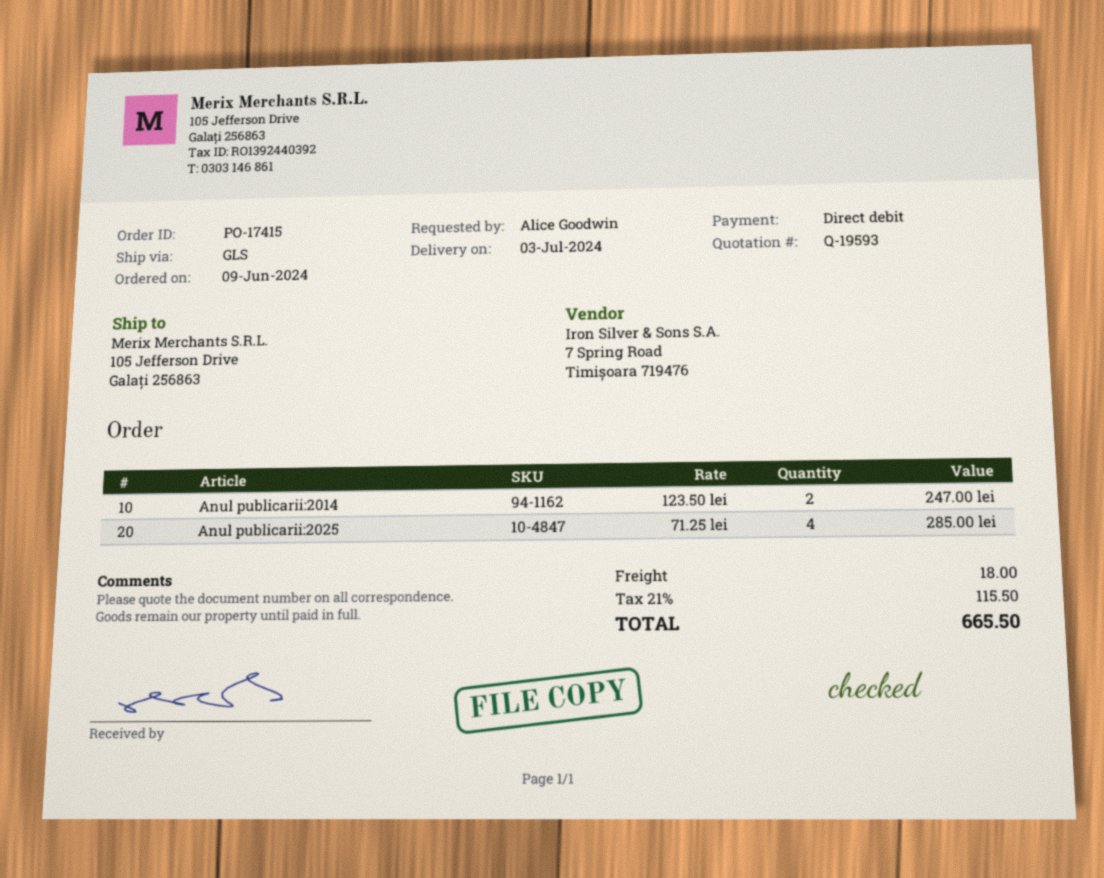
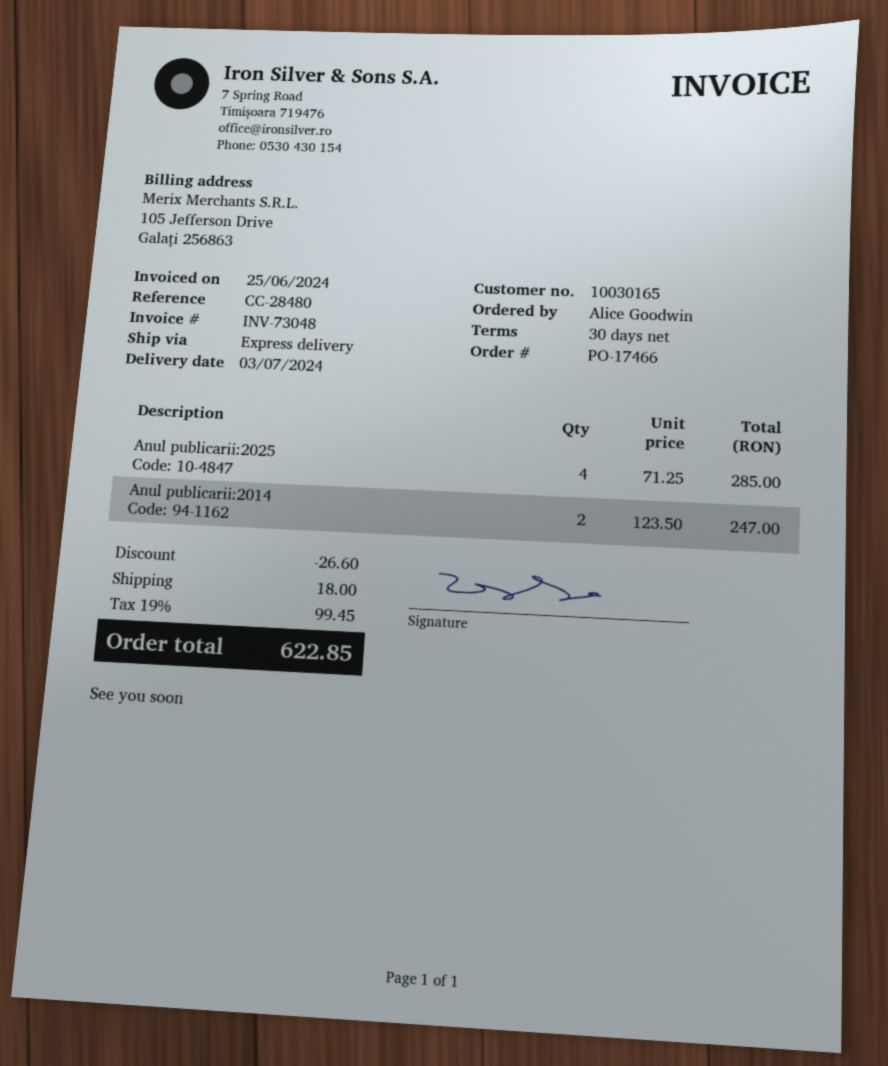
order number: PO-17415 -> PO-17466
shipping method: GLS -> express
discount: none -> 26.60
tax: 21% = 115.50 -> 19% = 99.45
total: 665.50 -> 622.85

